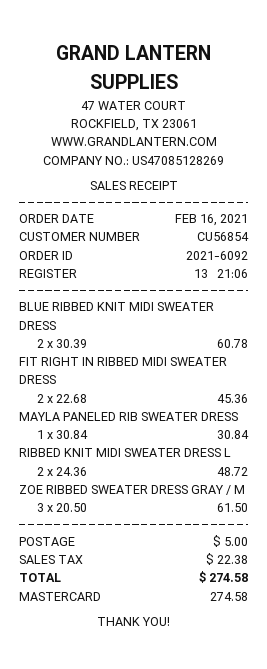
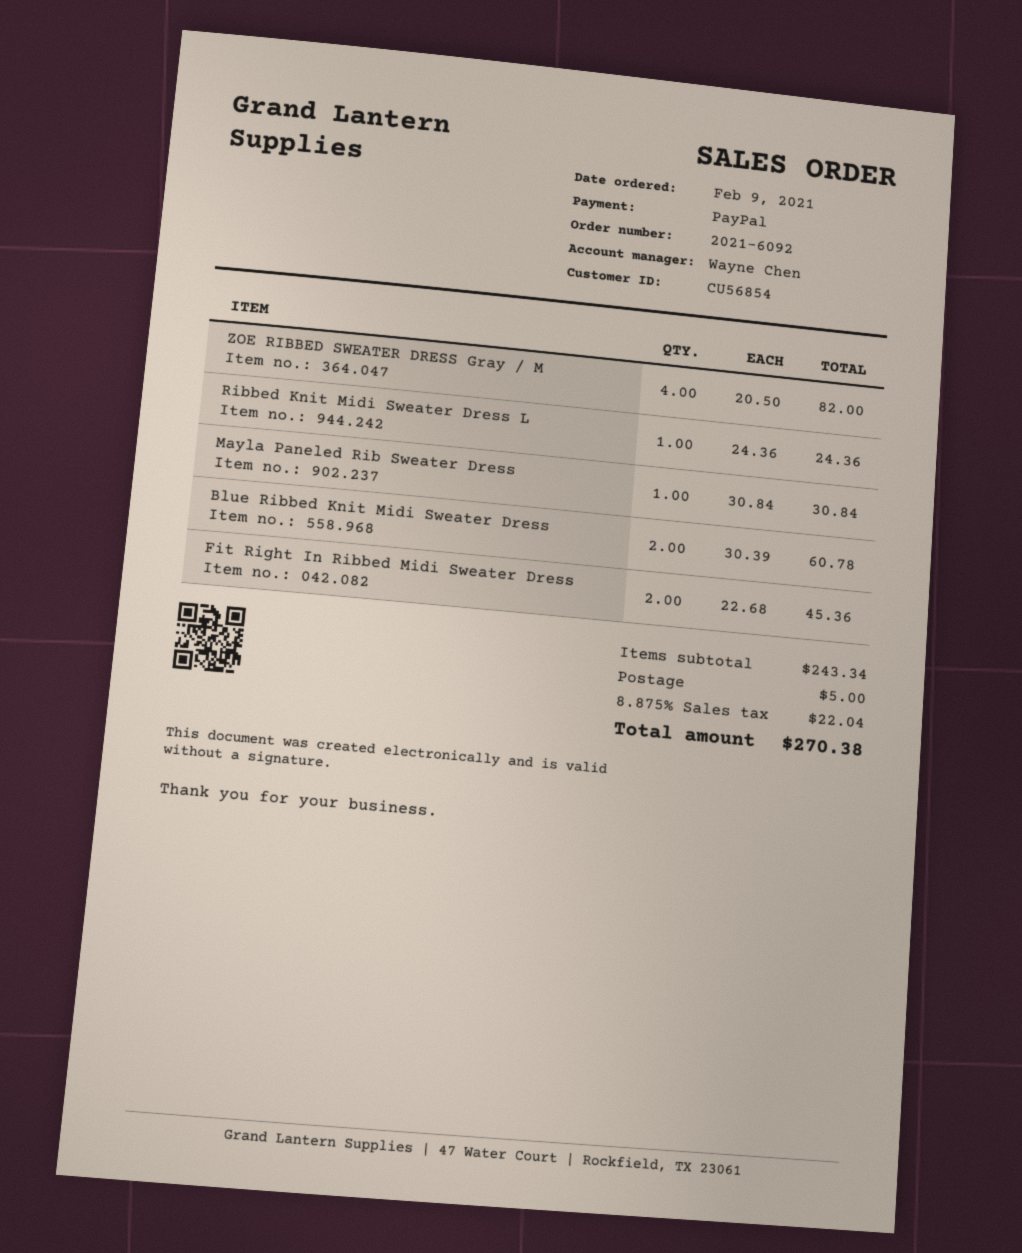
order date: 2021-02-16 -> 2021-02-09
payment method: Mastercard -> PayPal
RIBBED KNIT MIDI SWEATER DRESS L: 2 x 24.36 = 48.72 -> 1 x 24.36 = 24.36
ZOE RIBBED SWEATER DRESS GRAY / M: 3 x 20.50 = 61.50 -> 4 x 20.50 = 82.00
tax: 22.38 -> 22.04
total: 274.58 -> 270.38

